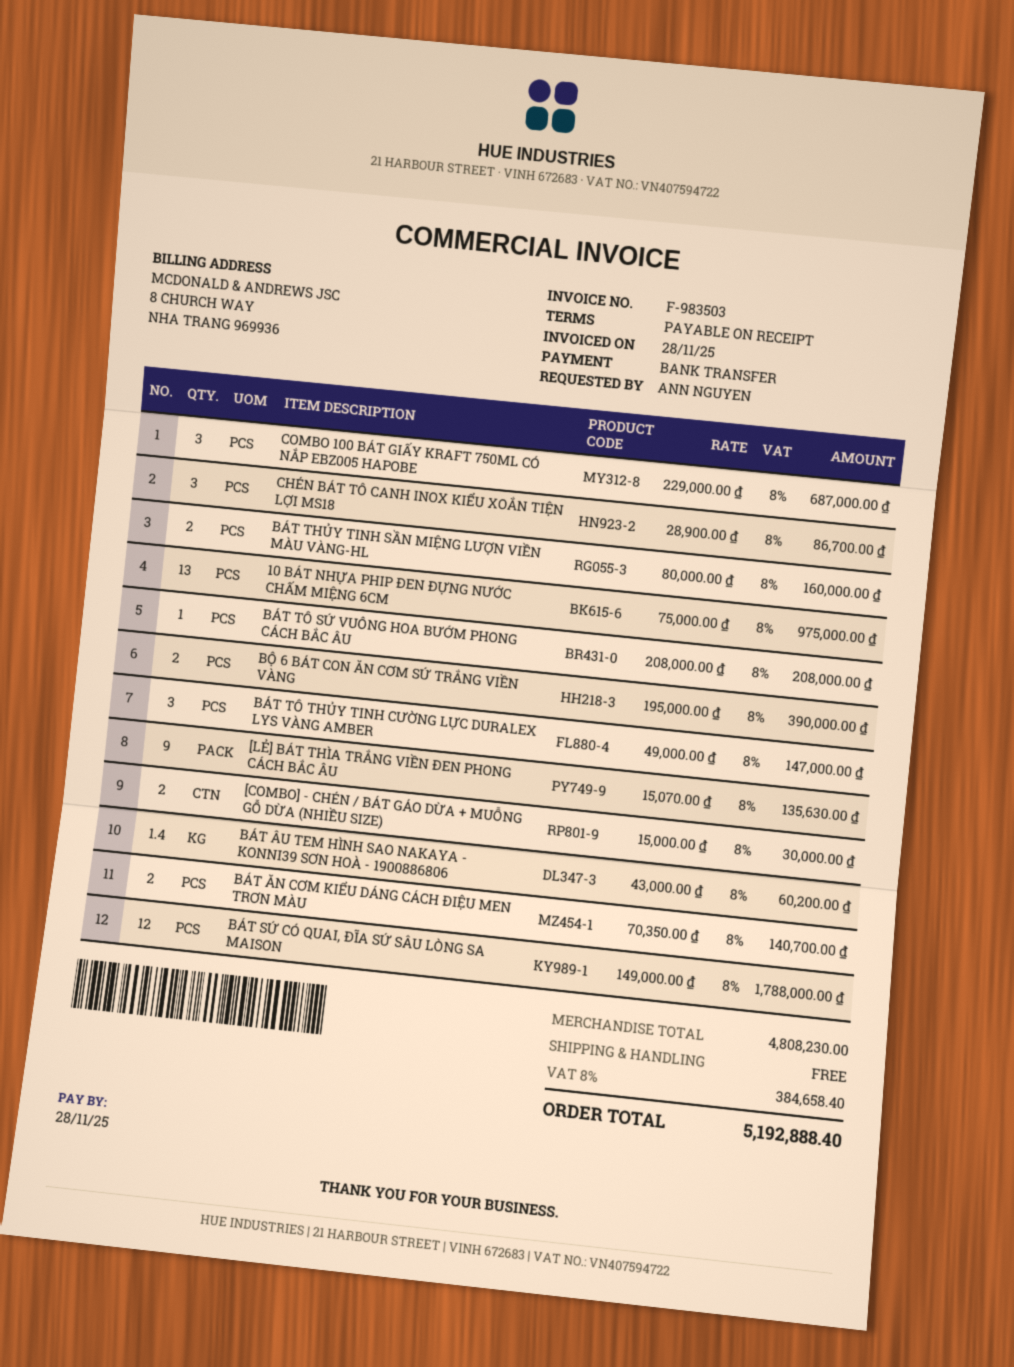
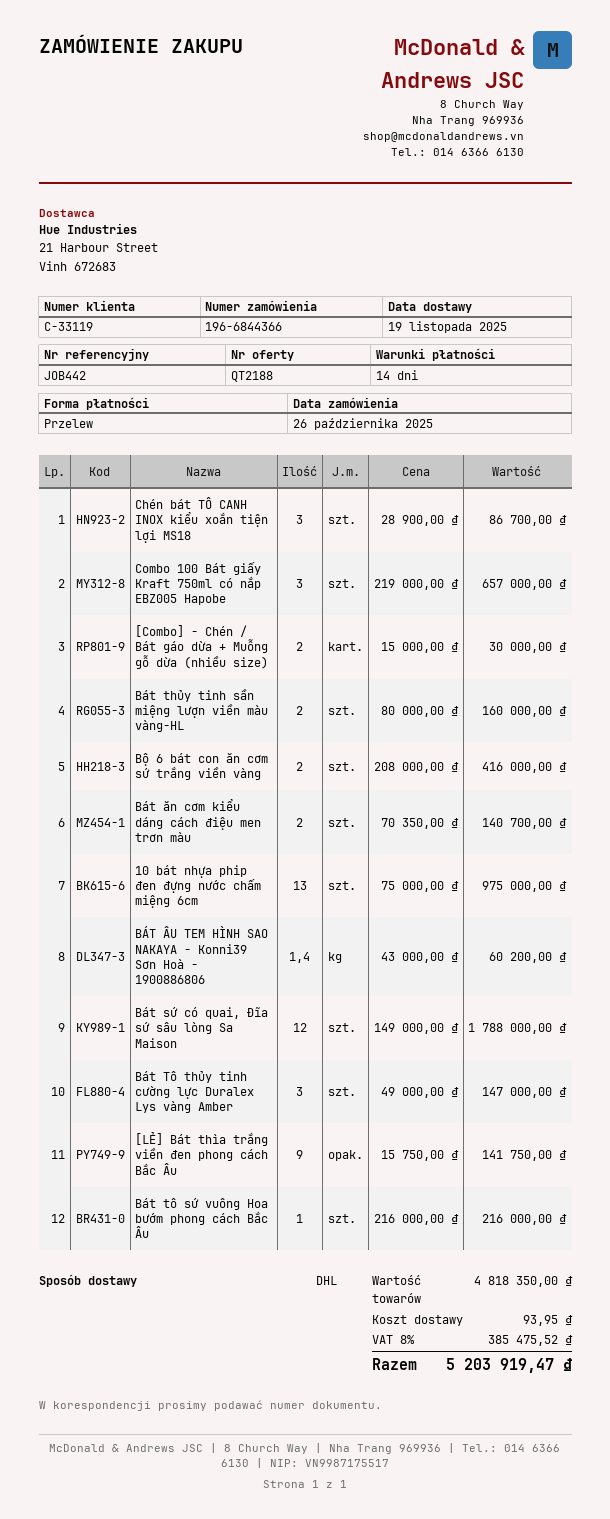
payment terms: on receipt -> 14 days
COMBO 100 BÁT GIẤY KRAFT 750ML CÓ NẮP EBZ005 HAPOBE: 3 x 229000.00 = 687000.00 -> 3 x 219000.00 = 657000.00
BÁT TÔ SỨ VUÔNG HOA BƯỚM PHONG CÁCH BẮC ÂU: 1 x 208000.00 = 208000.00 -> 1 x 216000.00 = 216000.00
BỘ 6 BÁT CON ĂN CƠM SỨ TRẮNG VIỀN VÀNG: 2 x 195000.00 = 390000.00 -> 2 x 208000.00 = 416000.00
[LẺ] BÁT THÌA TRẮNG VIỀN ĐEN PHONG CÁCH BẮC ÂU: 9 x 15070.00 = 135630.00 -> 9 x 15750.00 = 141750.00
subtotal: 4808230.00 -> 4818350.00
shipping: 0.00 -> 93.95
tax: 8% = 384658.40 -> 8% = 385475.52
total: 5192888.40 -> 5203919.47

